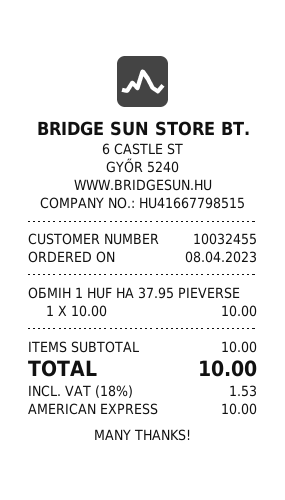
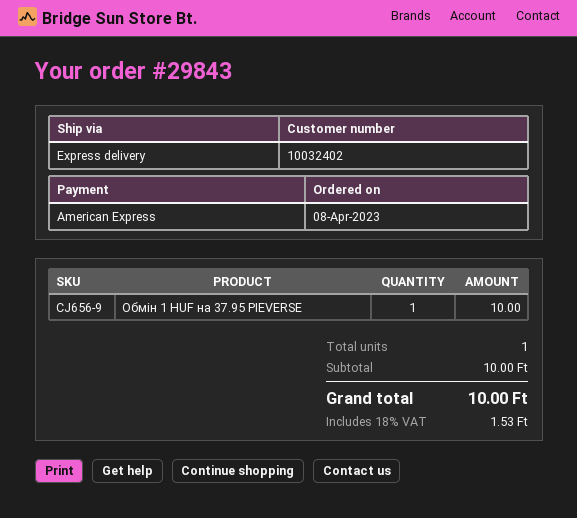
customer number: 10032455 -> 10032402

